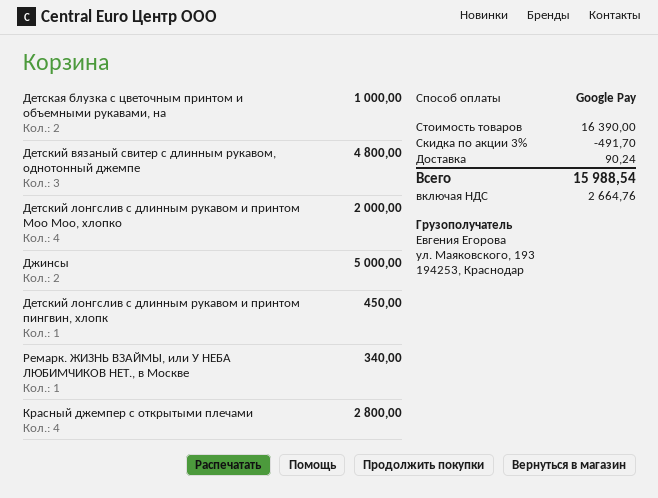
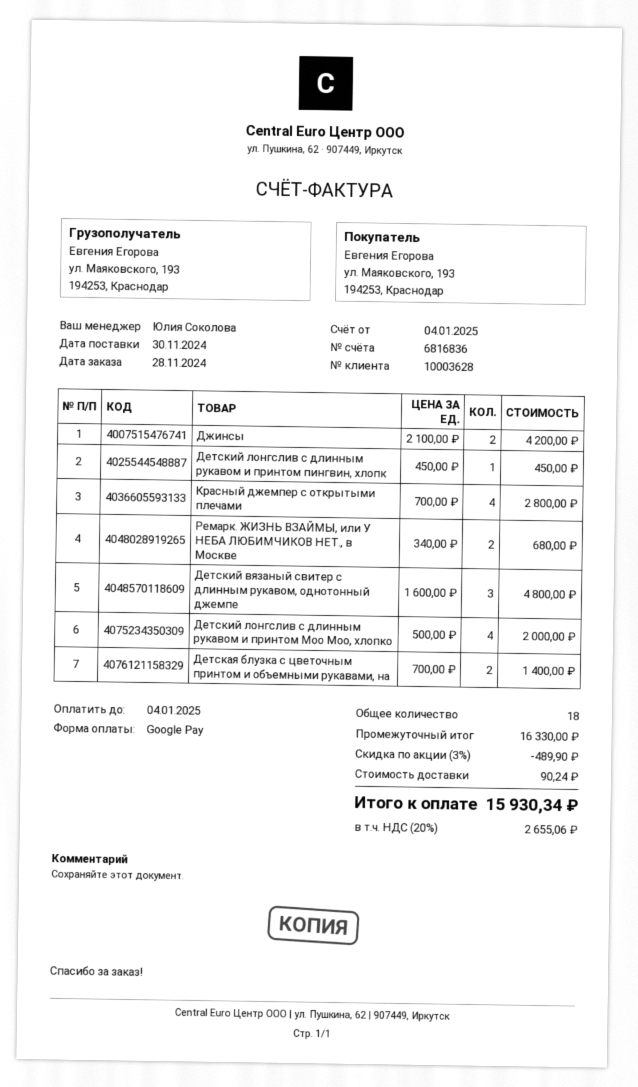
Детская блузка с цветочным принтом и объемными рукавами, на: 2 for 1000.00 -> 2 for 1400.00
Джинсы: 2 for 5000.00 -> 2 for 4200.00
Ремарк. ЖИЗНЬ ВЗАЙМЫ, или У НЕБА ЛЮБИМЧИКОВ НЕТ., в Москве: 1 for 340.00 -> 2 for 680.00
subtotal: 16390.00 -> 16330.00
discount: 3% = 491.70 -> 3% = 489.90
tax: 2664.76 -> 2655.06
total: 15988.54 -> 15930.34

